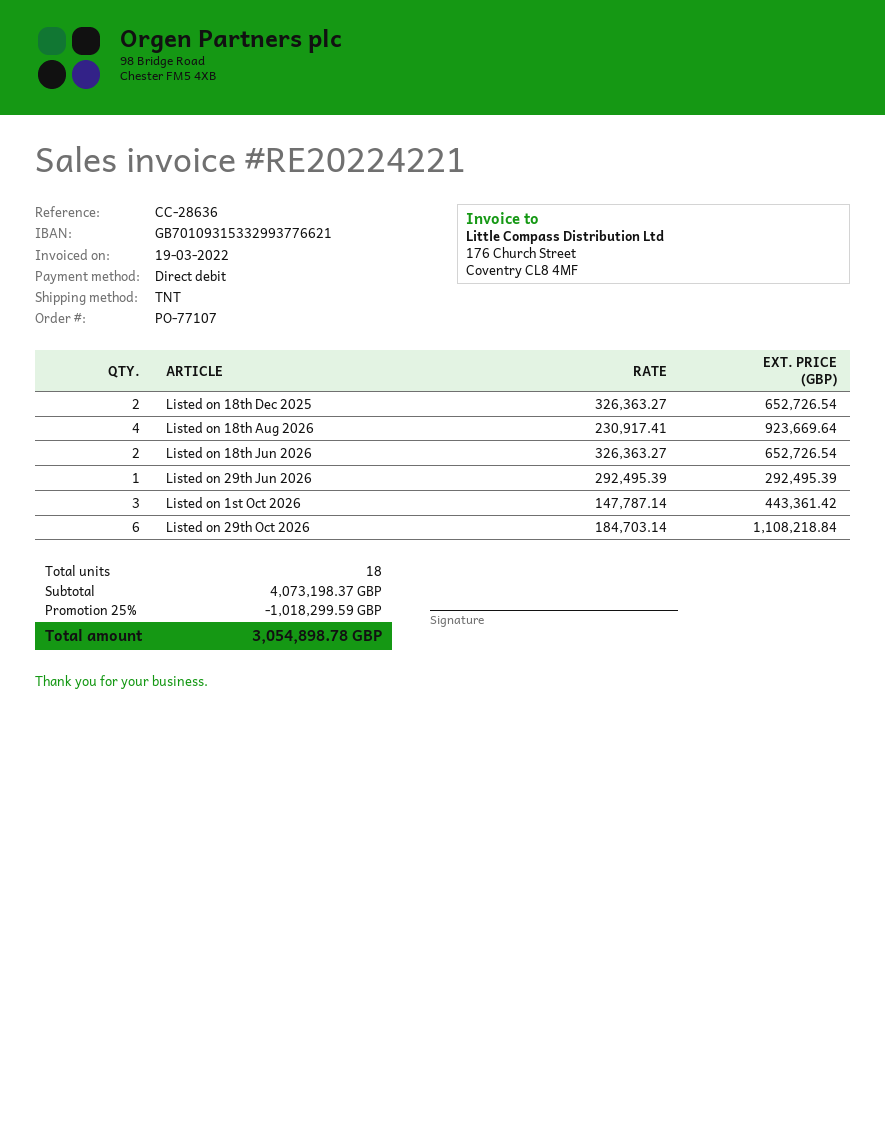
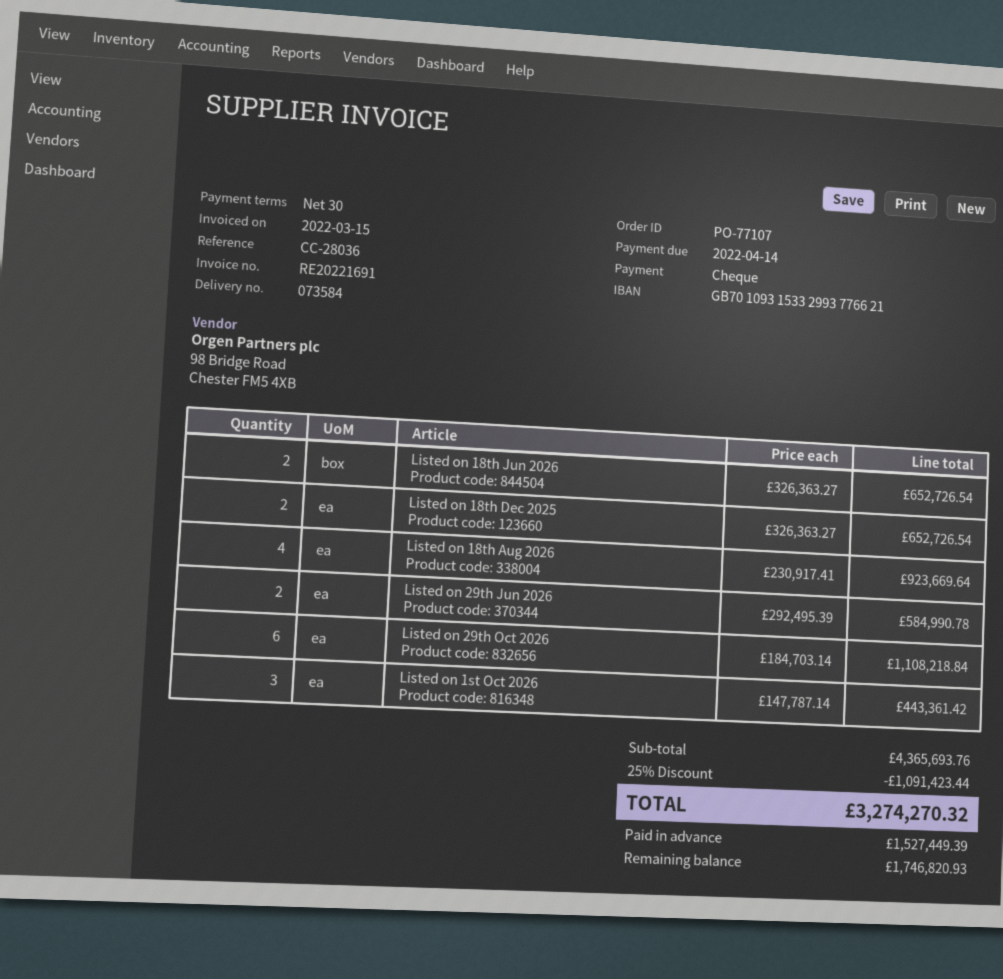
invoice number: RE20224221 -> RE20221691
invoice date: 2022-03-19 -> 2022-03-15
reference: CC-28636 -> CC-28036
payment method: direct debit -> cheque
Listed on 29th Jun 2026: 1 x 292495.39 = 292495.39 -> 2 x 292495.39 = 584990.78
subtotal: 4073198.37 -> 4365693.76
discount: 25% = 1018299.59 -> 25% = 1091423.44
total: 3054898.78 -> 3274270.32

